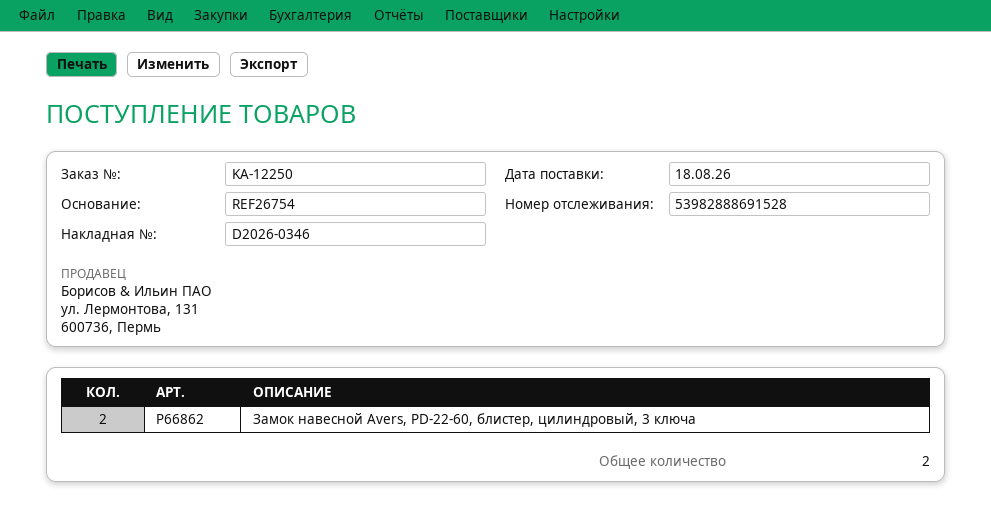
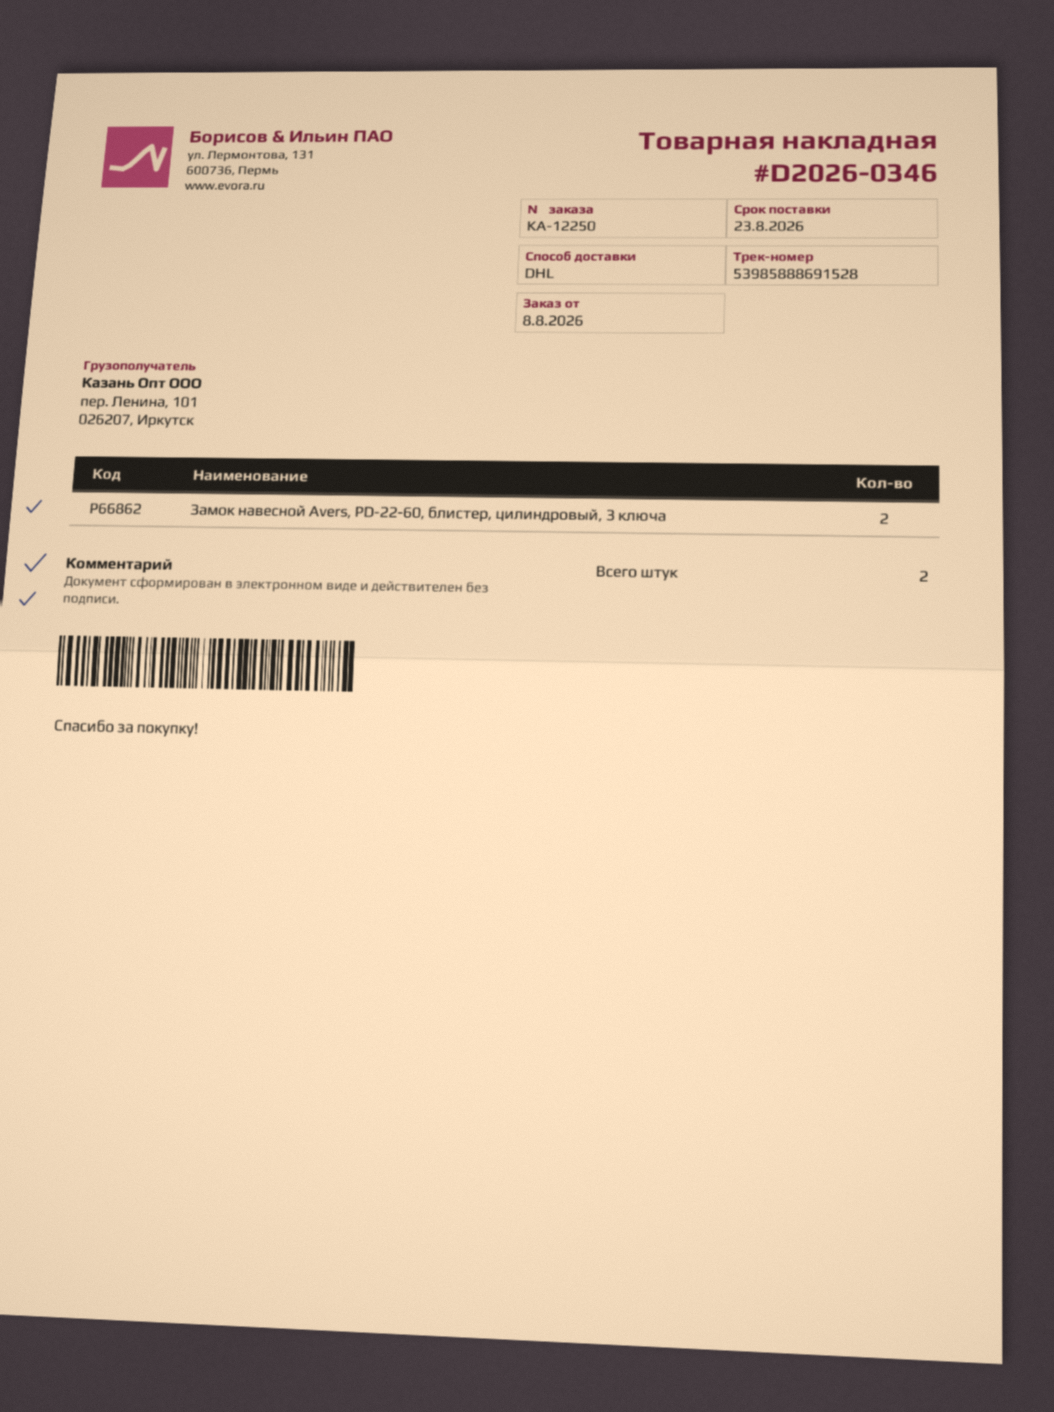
delivery date: 2026-08-18 -> 2026-08-23
tracking number: 53982888691528 -> 53985888691528

